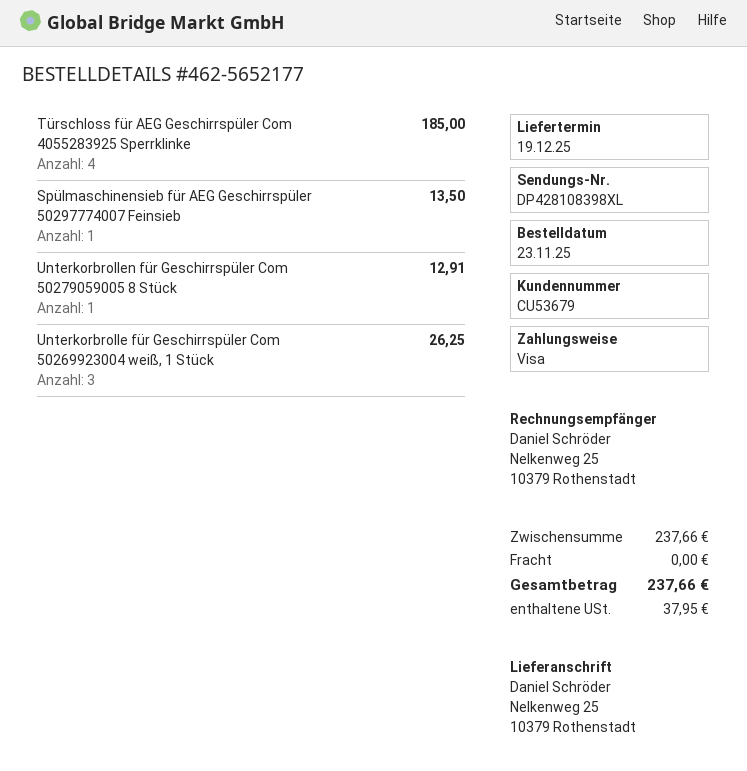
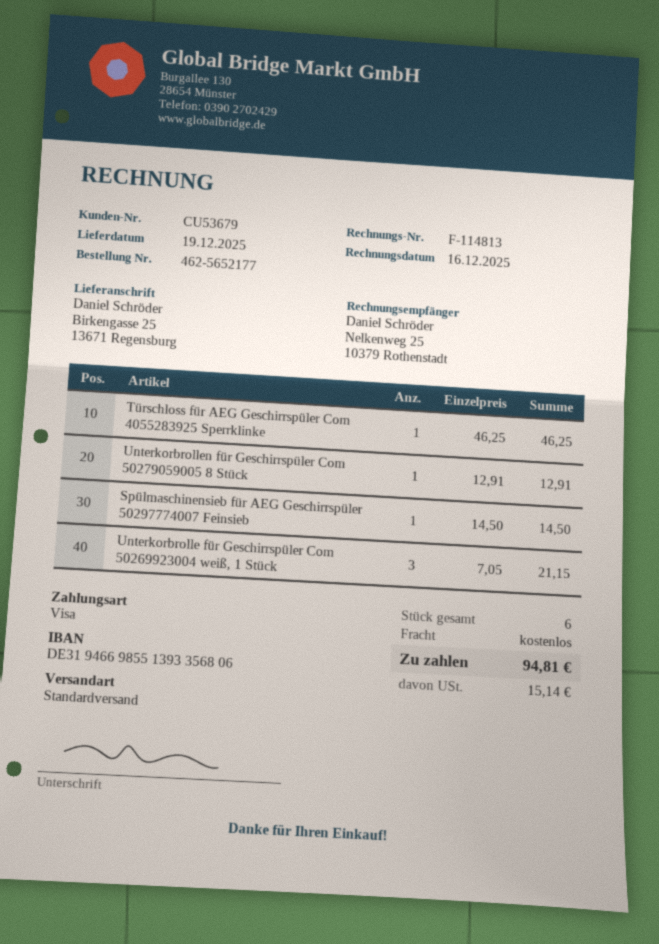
ship to: Nelkenweg 25, 10379 Rothenstadt -> Birkengasse 25, 13671 Regensburg
Türschloss für AEG Geschirrspüler Com 4055283925 Sperrklinke: 4 for 185.00 -> 1 for 46.25
Spülmaschinensieb für AEG Geschirrspüler 50297774007 Feinsieb: 1 for 13.50 -> 1 for 14.50
Unterkorbrolle für Geschirrspüler Com 50269923004 weiß, 1 Stück: 3 for 26.25 -> 3 for 21.15
tax: 37.95 -> 15.14
total: 237.66 -> 94.81

